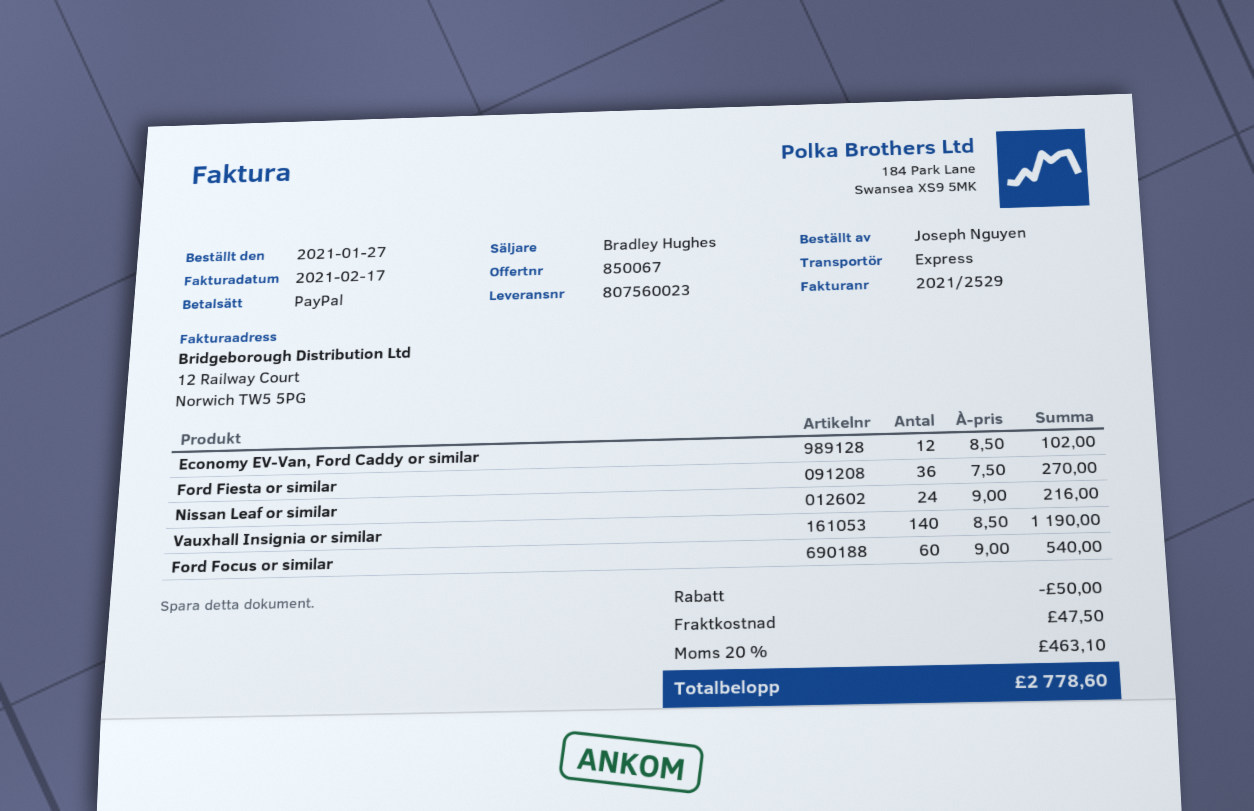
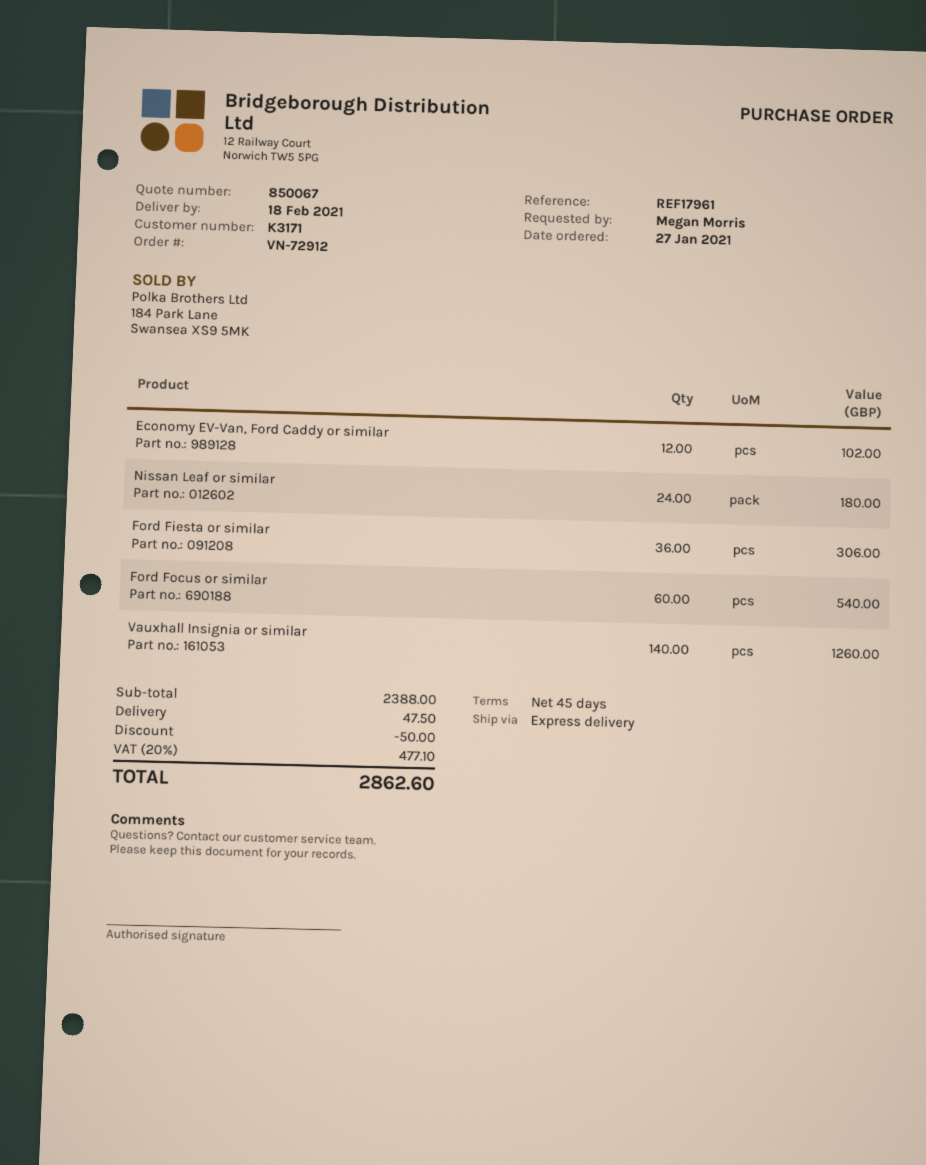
ordered by: Joseph Nguyen -> Megan Morris
Ford Fiesta or similar: 36 for 270.00 -> 36 for 306.00
Nissan Leaf or similar: 24 for 216.00 -> 24 for 180.00
Vauxhall Insignia or similar: 140 for 1190.00 -> 140 for 1260.00
tax: 20% = 463.10 -> 20% = 477.10
total: 2778.60 -> 2862.60

